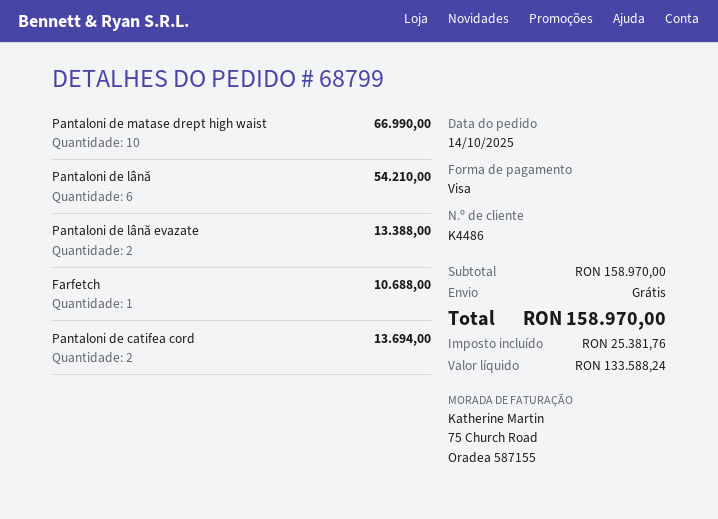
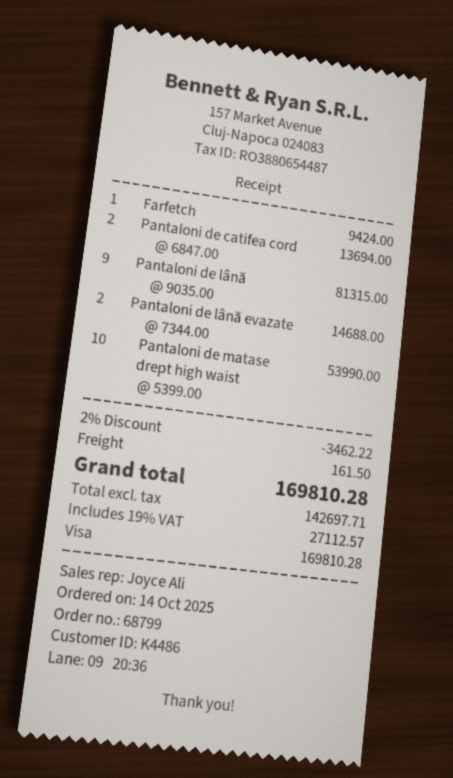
Pantaloni de matase drept high waist: 10 for 66990.00 -> 10 for 53990.00
Pantaloni de lână: 6 for 54210.00 -> 9 for 81315.00
Pantaloni de lână evazate: 2 for 13388.00 -> 2 for 14688.00
Farfetch: 1 for 10688.00 -> 1 for 9424.00
discount: none -> 2% = 3462.22
shipping: 0.00 -> 161.50
net: 133588.24 -> 142697.71
tax: 25381.76 -> 27112.57
total: 158970.00 -> 169810.28

